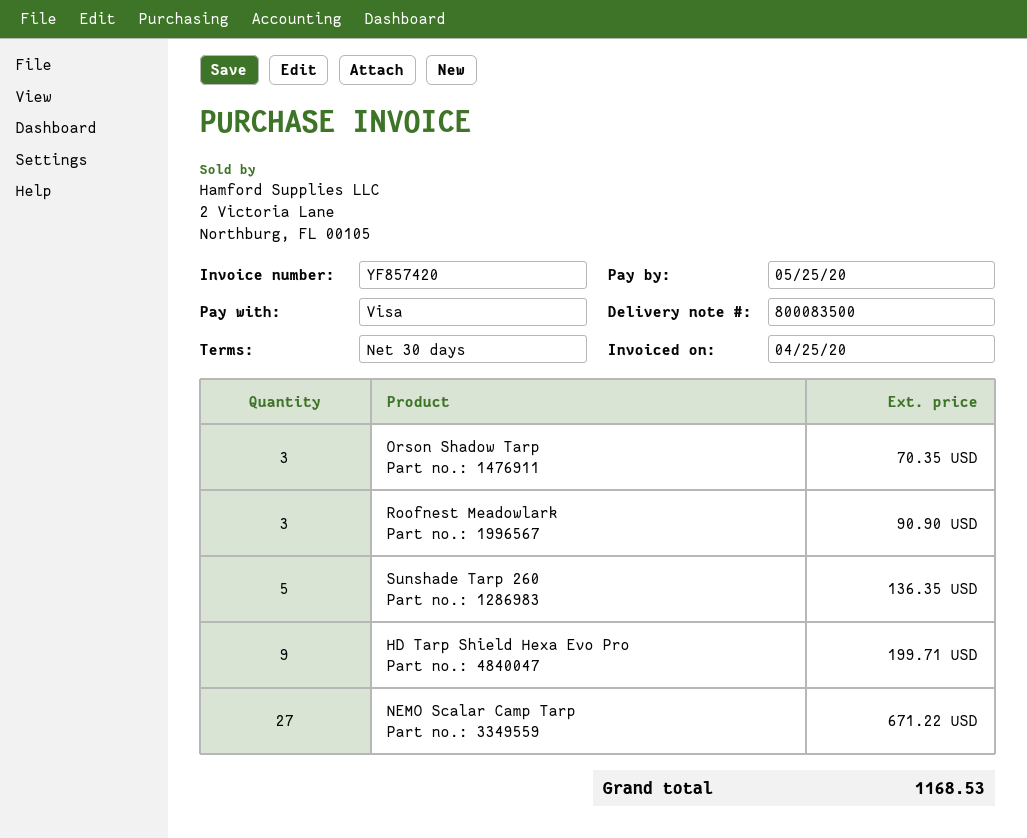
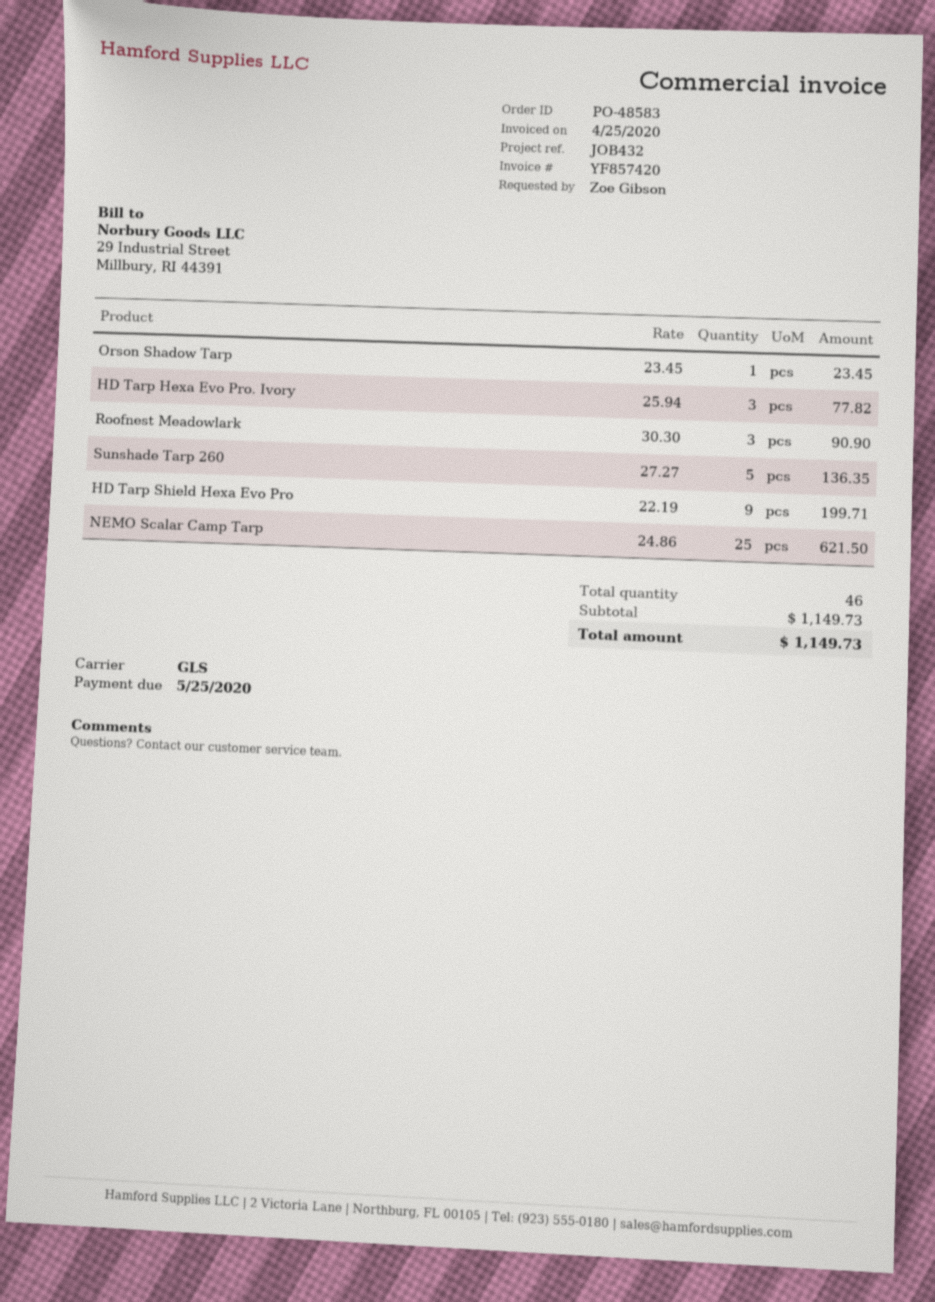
Orson Shadow Tarp: 3 for 70.35 -> 1 for 23.45
NEMO Scalar Camp Tarp: 27 for 671.22 -> 25 for 621.50
HD Tarp Hexa Evo Pro. Ivory: none -> 3 for 77.82
total: 1168.53 -> 1149.73

